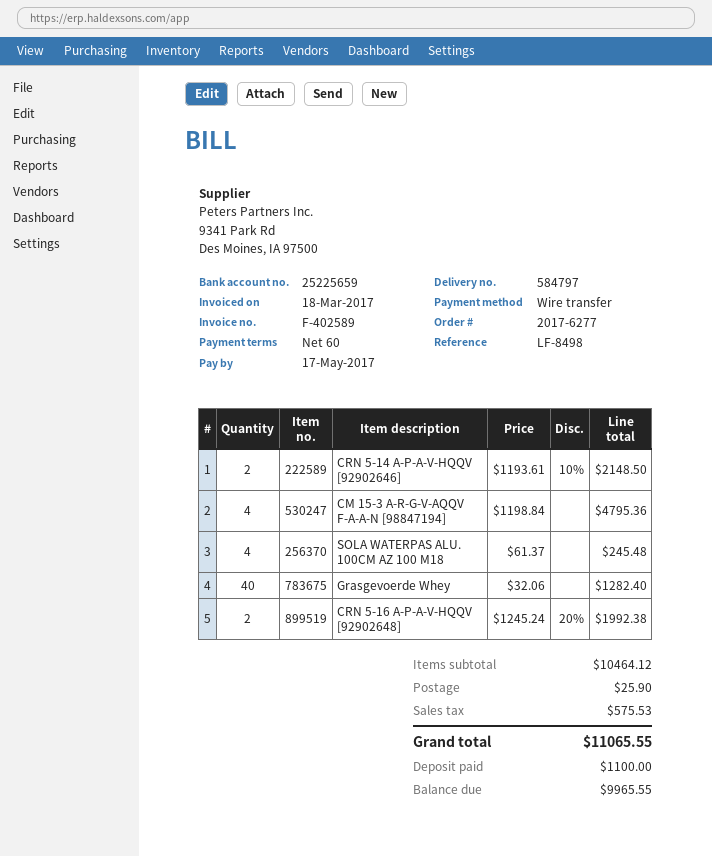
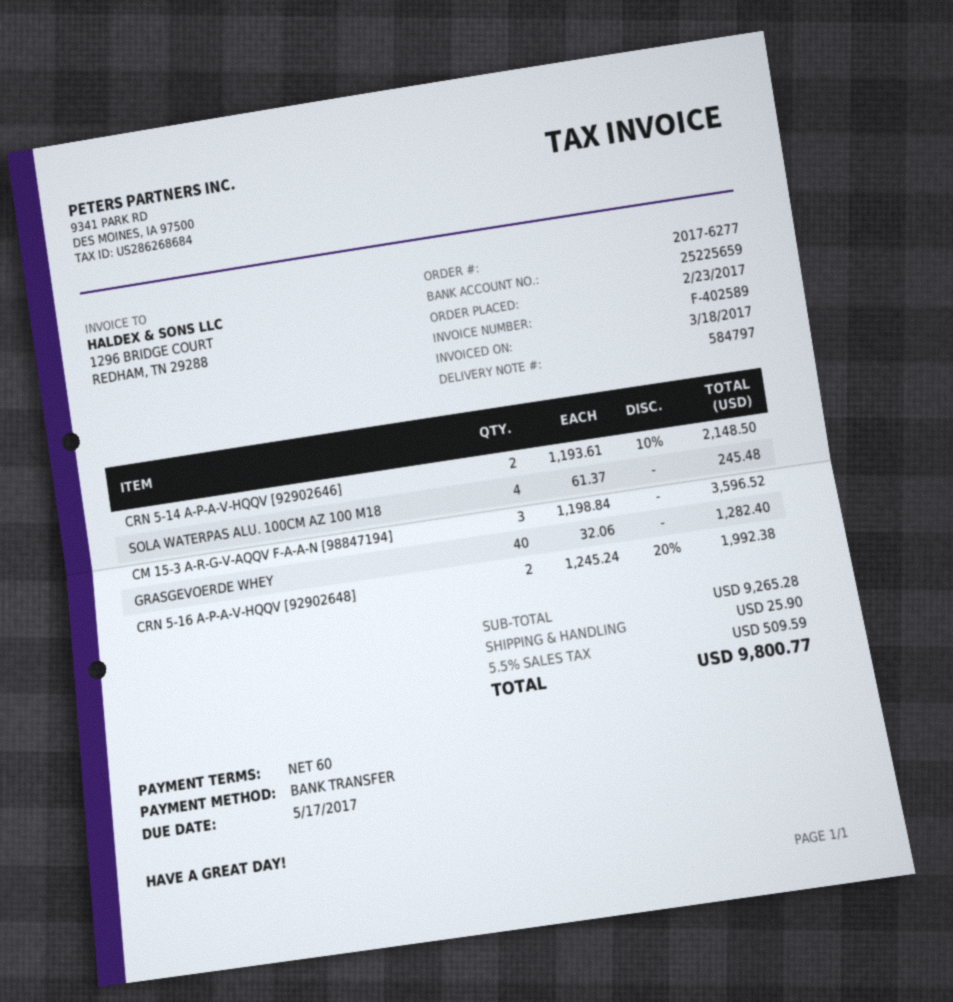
CM 15-3 A-R-G-V-AQQV F-A-A-N [98847194]: 4 x 1198.84 = 4795.36 -> 3 x 1198.84 = 3596.52
subtotal: 10464.12 -> 9265.28
tax: 575.53 -> 509.59
total: 11065.55 -> 9800.77

